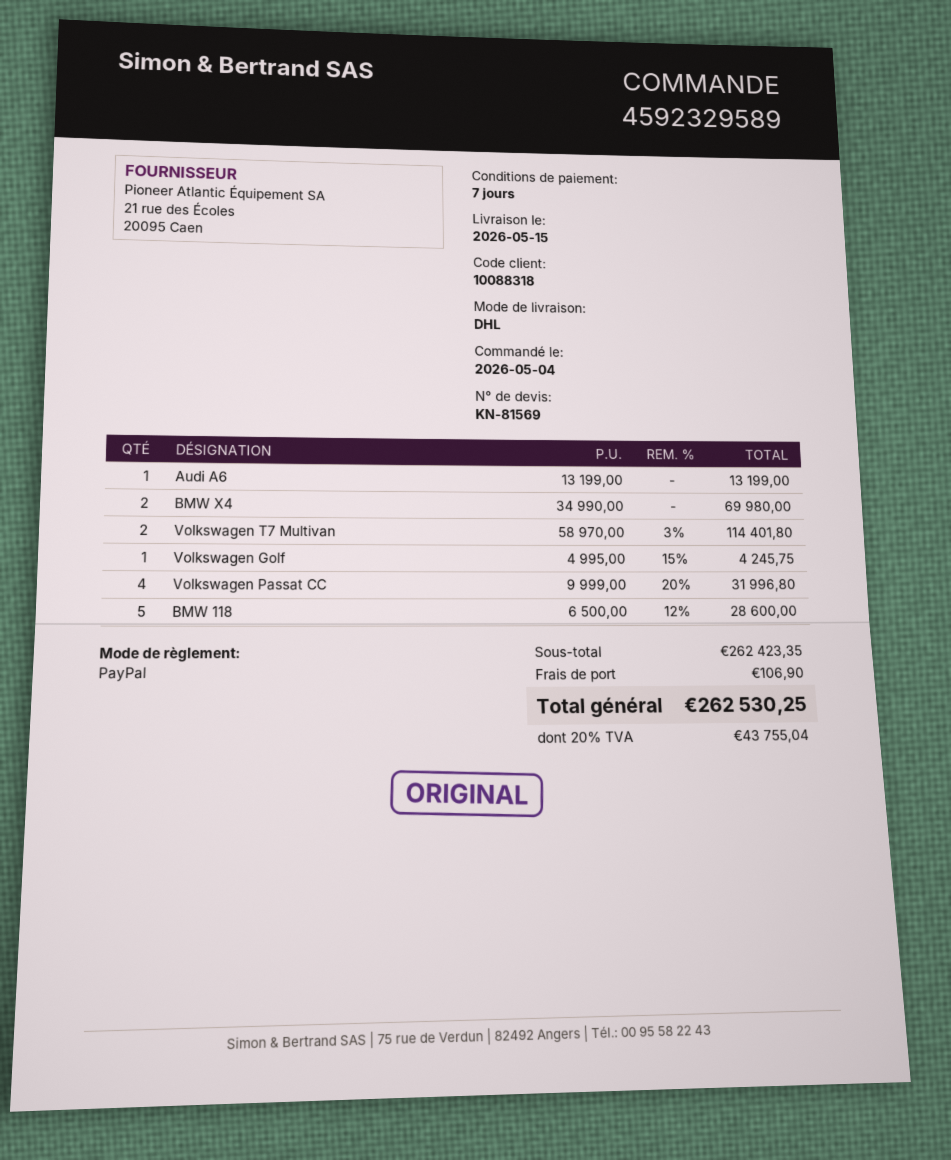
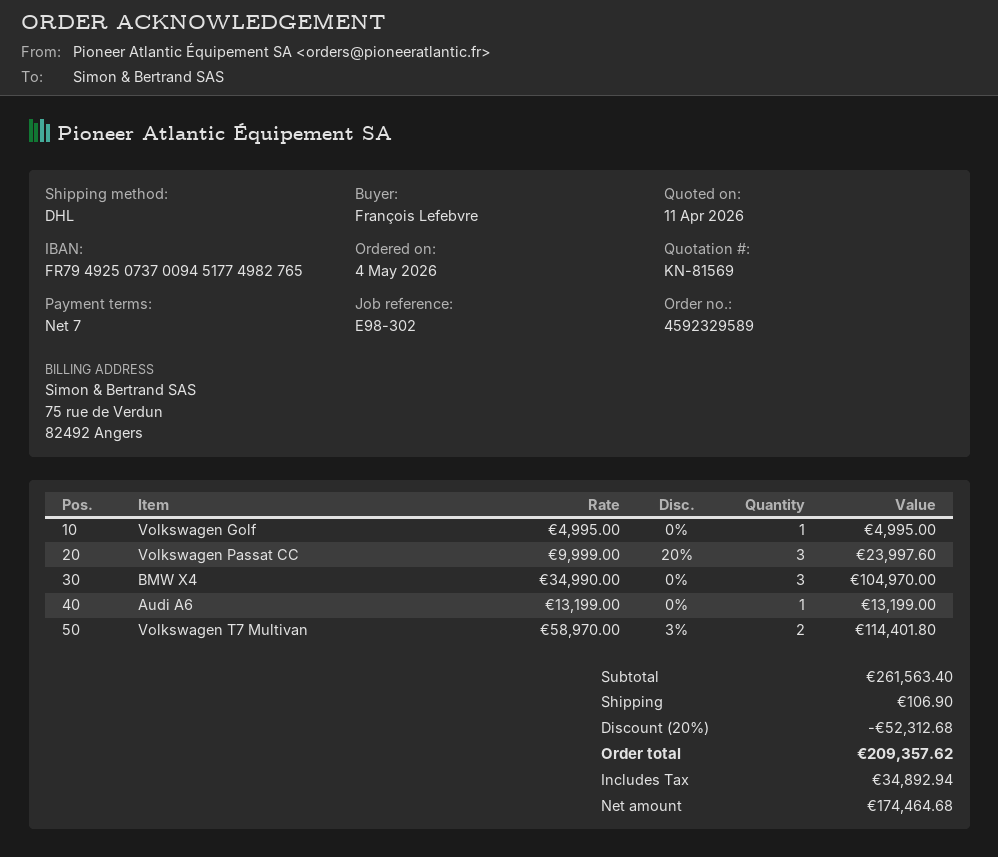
BMW X4: 2 x 34990.00 = 69980.00 -> 3 x 34990.00 = 104970.00
Volkswagen Golf: 1 x 4995.00 - 15% = 4245.75 -> 1 x 4995.00 = 4995.00
Volkswagen Passat CC: 4 x 9999.00 - 20% = 31996.80 -> 3 x 9999.00 - 20% = 23997.60
BMW 118: 5 x 6500.00 - 12% = 28600.00 -> none
subtotal: 262423.35 -> 261563.40
discount: none -> 20% = 52312.68
tax: 43755.04 -> 34892.94
total: 262530.25 -> 209357.62

